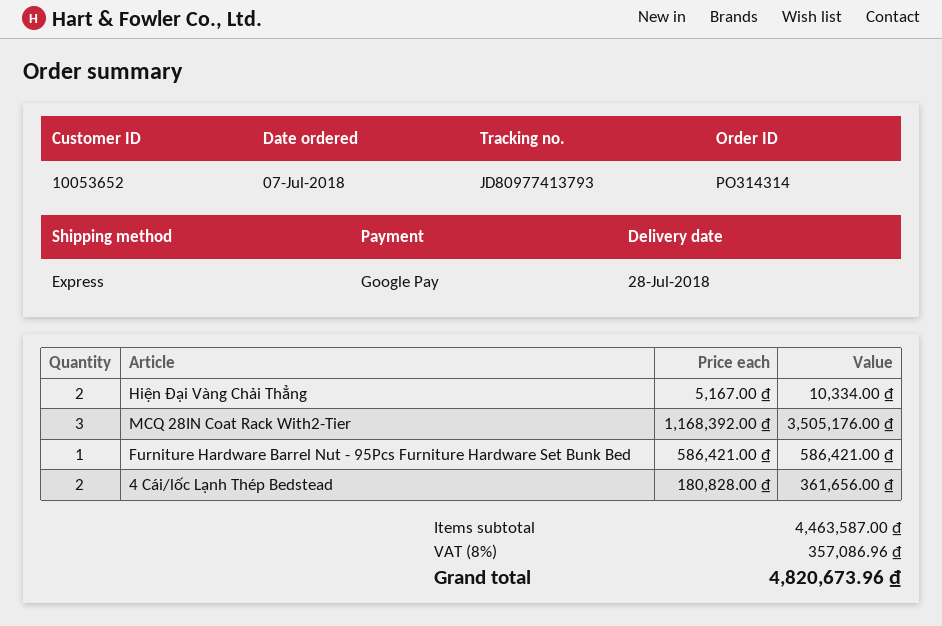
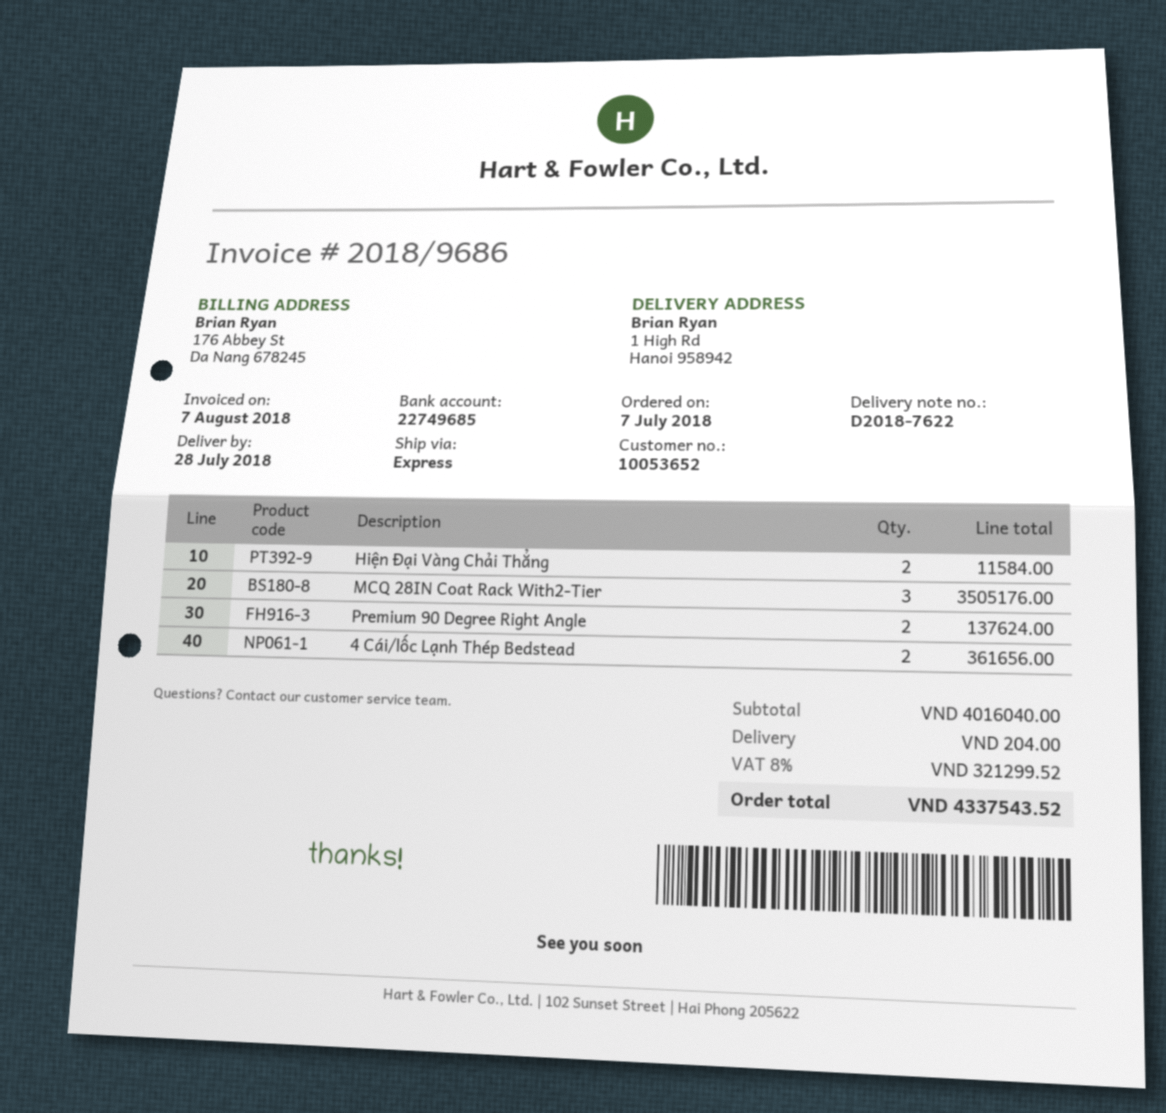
Hiện Đại Vàng Chải Thẳng: 2 for 10334.00 -> 2 for 11584.00
Furniture Hardware Barrel Nut - 95Pcs Furniture Hardware Set Bunk Bed: 1 for 586421.00 -> none
Premium 90 Degree Right Angle: none -> 2 for 137624.00
subtotal: 4463587.00 -> 4016040.00
shipping: none -> 204.00
tax: 8% = 357086.96 -> 8% = 321299.52
total: 4820673.96 -> 4337543.52

